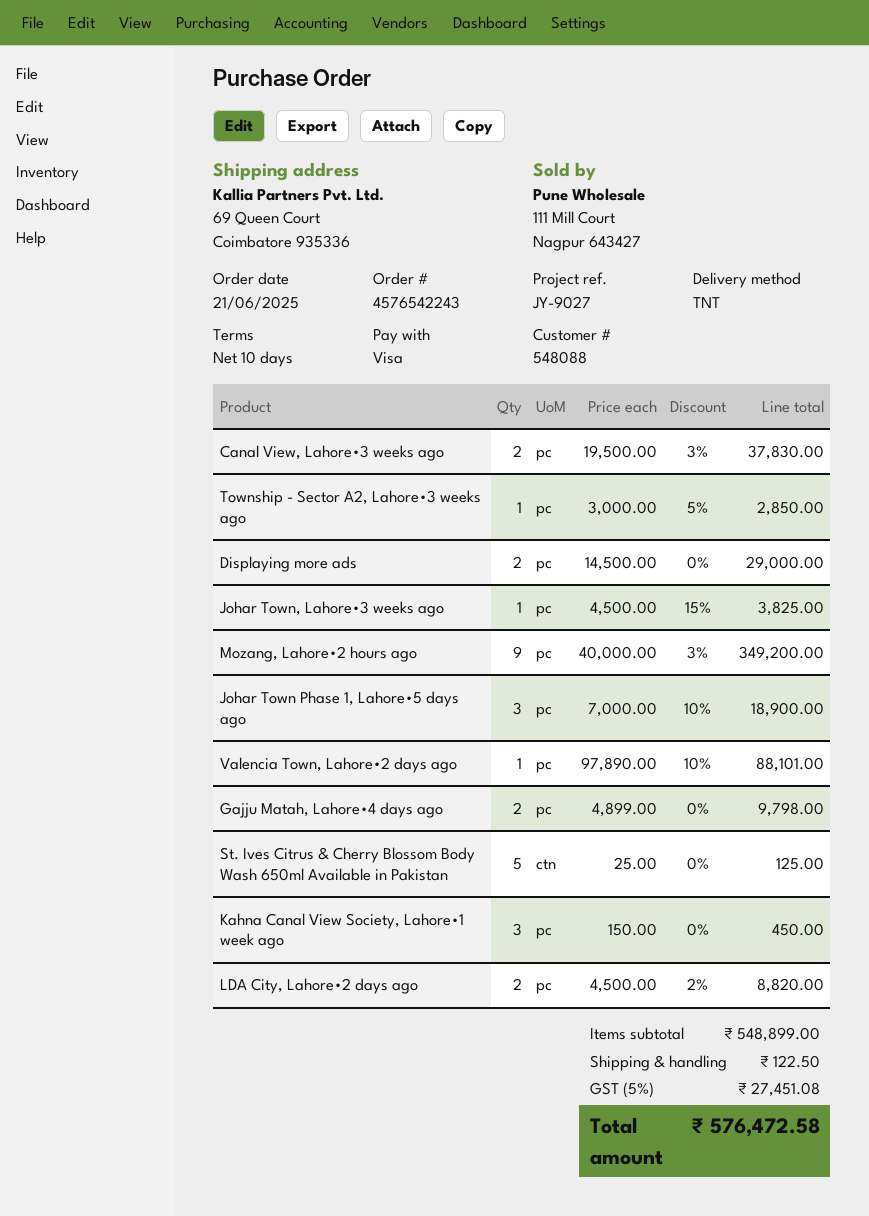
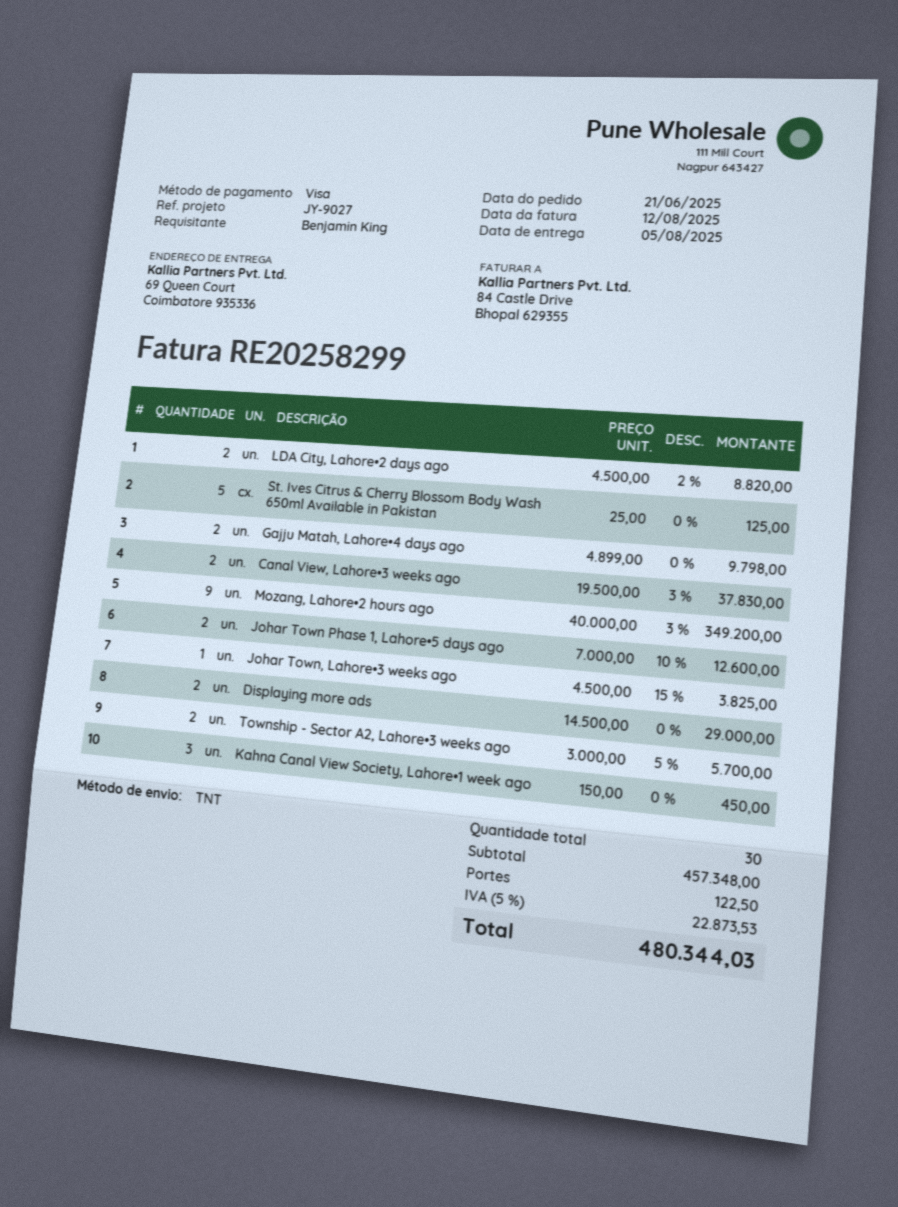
Township - Sector A2, Lahore•3 weeks ago: 1 x 3000.00 - 5% = 2850.00 -> 2 x 3000.00 - 5% = 5700.00
Johar Town Phase 1, Lahore•5 days ago: 3 x 7000.00 - 10% = 18900.00 -> 2 x 7000.00 - 10% = 12600.00
Valencia Town, Lahore•2 days ago: 1 x 97890.00 - 10% = 88101.00 -> none
subtotal: 548899.00 -> 457348.00
tax: 5% = 27451.08 -> 5% = 22873.53
total: 576472.58 -> 480344.03

